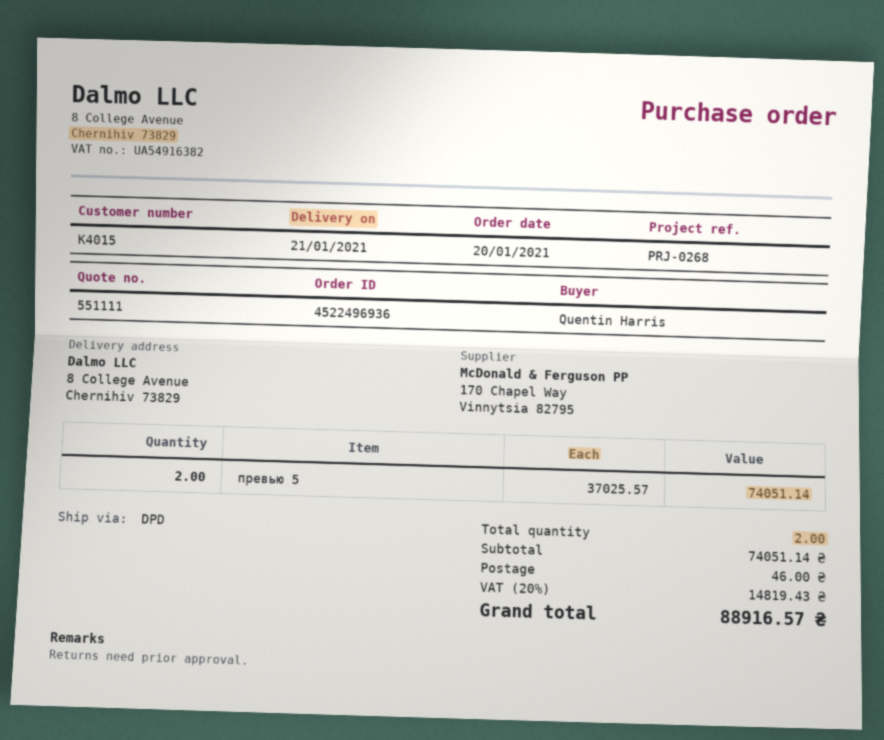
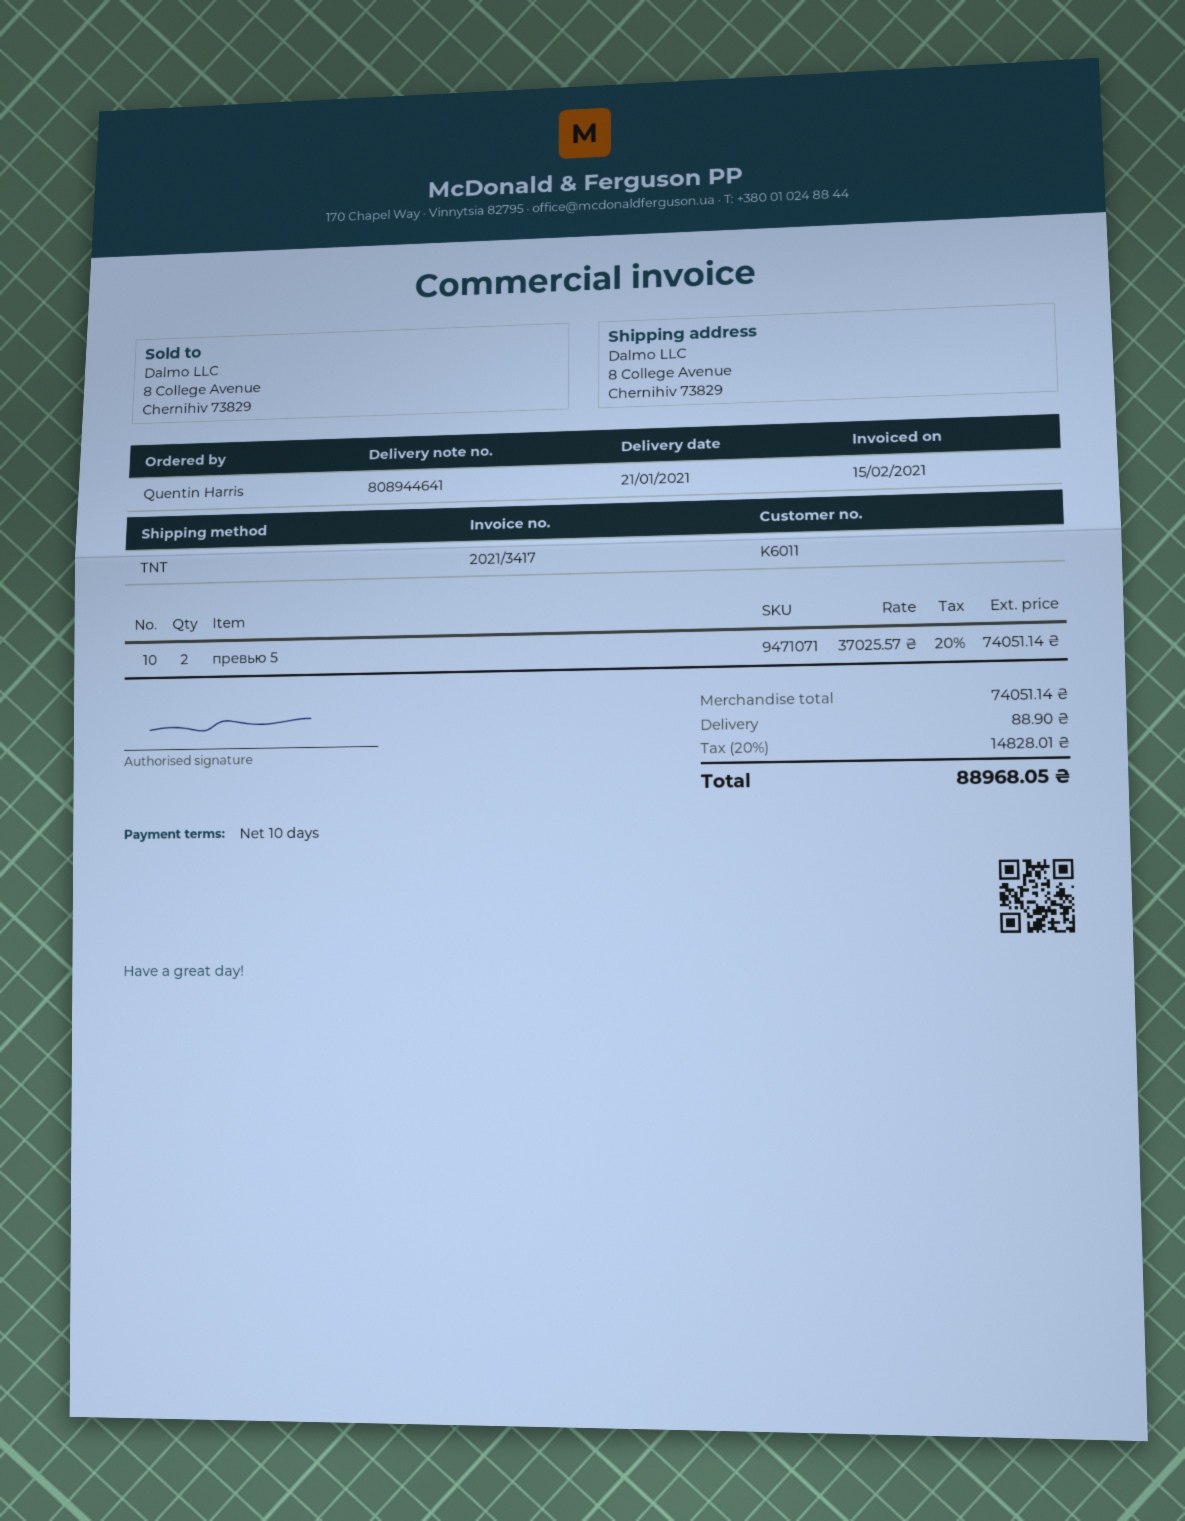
customer number: K4015 -> K6011
shipping method: DPD -> TNT
shipping: 46.00 -> 88.90
tax: 20% = 14819.43 -> 20% = 14828.01
total: 88916.57 -> 88968.05

